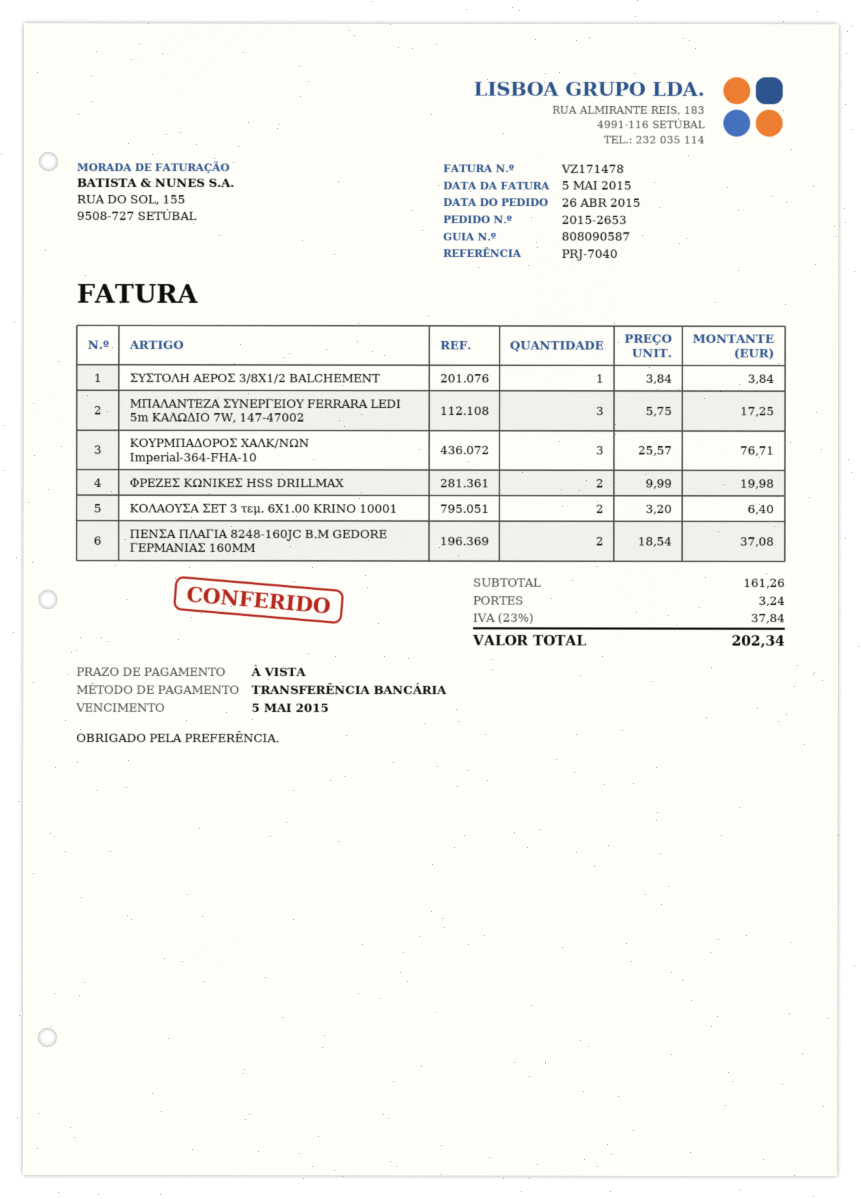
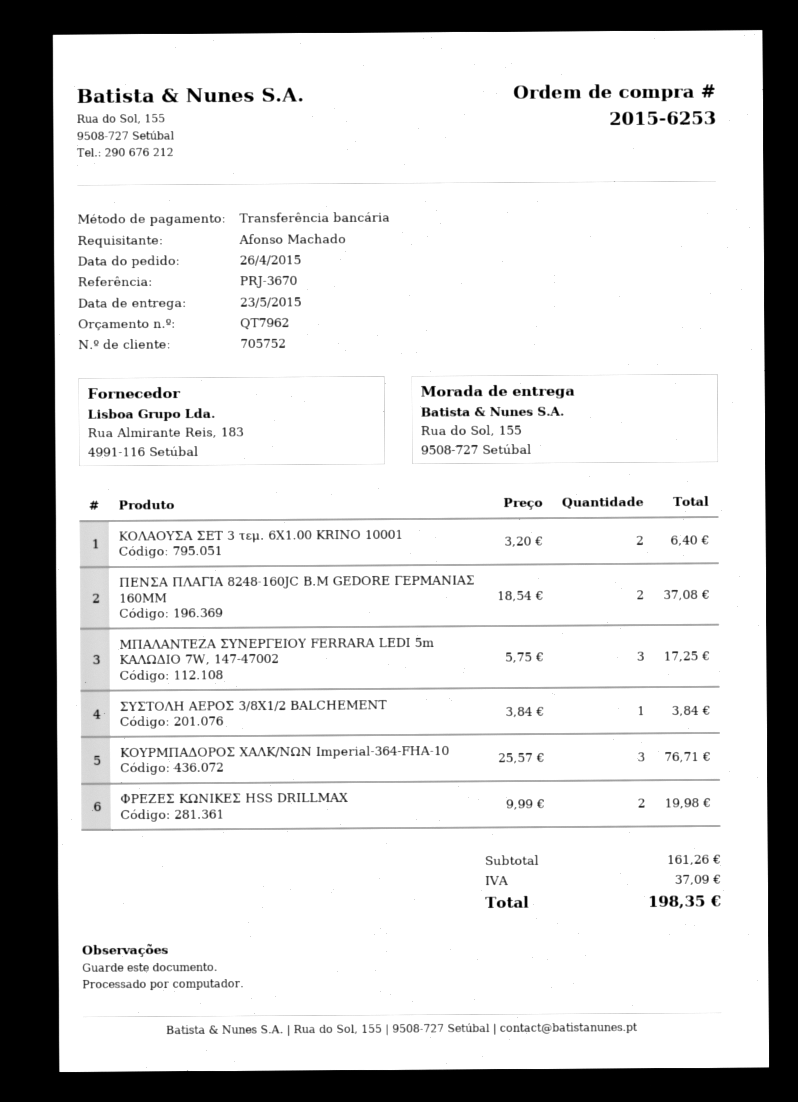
order number: 2015-2653 -> 2015-6253
reference: PRJ-7040 -> PRJ-3670
shipping: 3.24 -> none
tax: 37.84 -> 37.09
total: 202.34 -> 198.35

